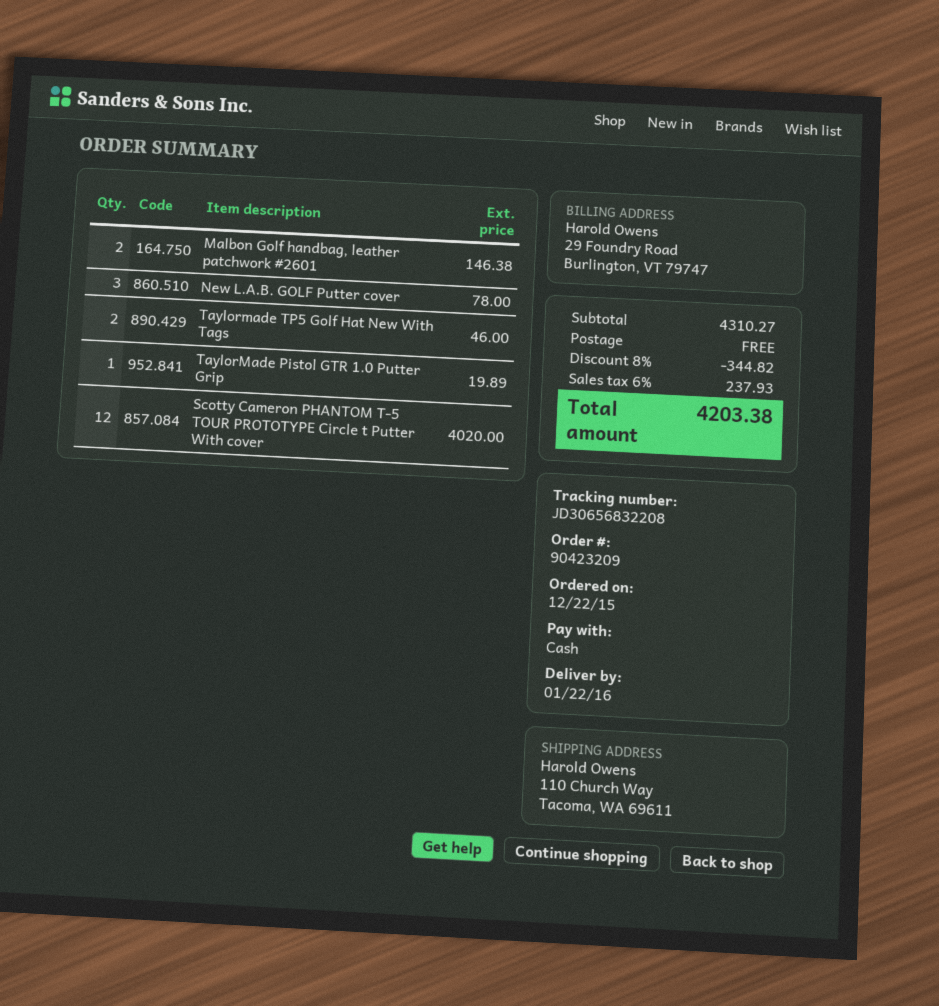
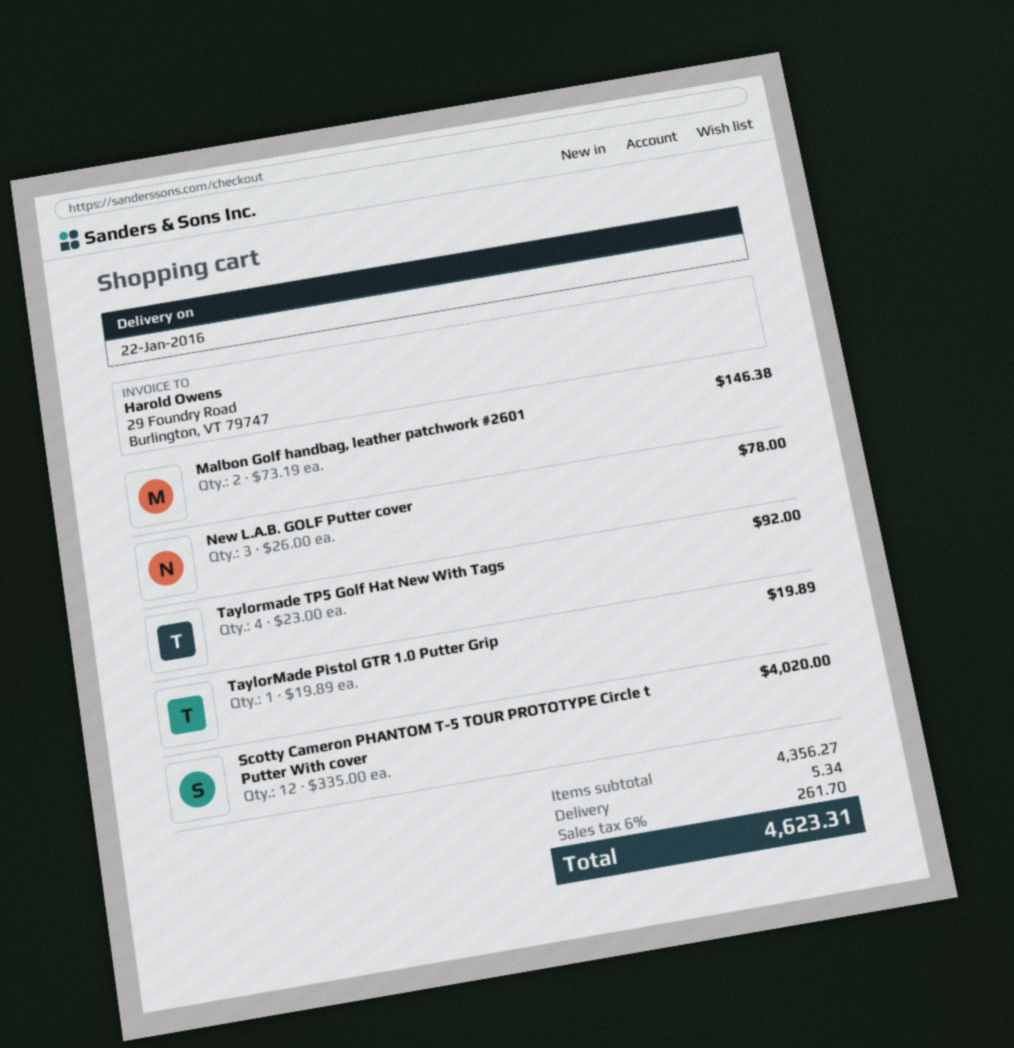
Taylormade TP5 Golf Hat New With Tags: 2 for 46.00 -> 4 for 92.00
subtotal: 4310.27 -> 4356.27
discount: 8% = 344.82 -> none
shipping: 0.00 -> 5.34
tax: 6% = 237.93 -> 6% = 261.70
total: 4203.38 -> 4623.31

